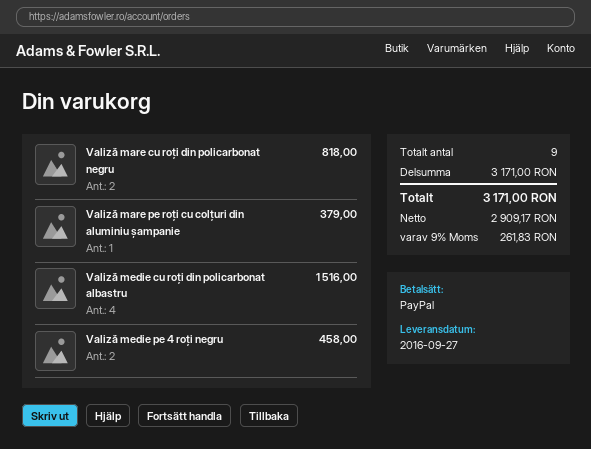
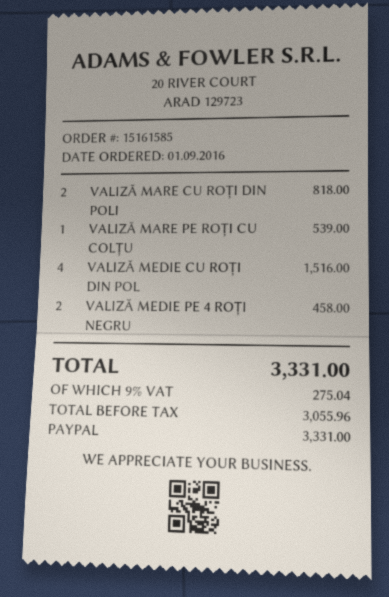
Valiză mare pe roți cu colțuri din aluminiu șampanie: 1 for 379.00 -> 1 for 539.00
net: 2909.17 -> 3055.96
tax: 9% = 261.83 -> 9% = 275.04
total: 3171.00 -> 3331.00

